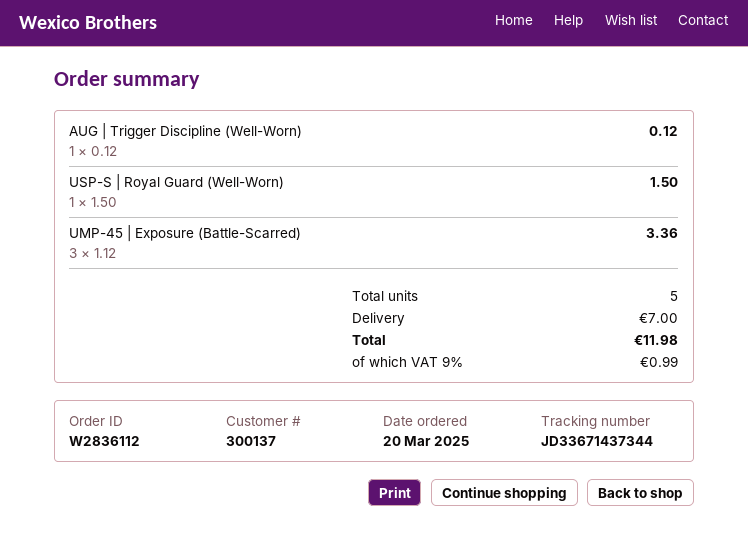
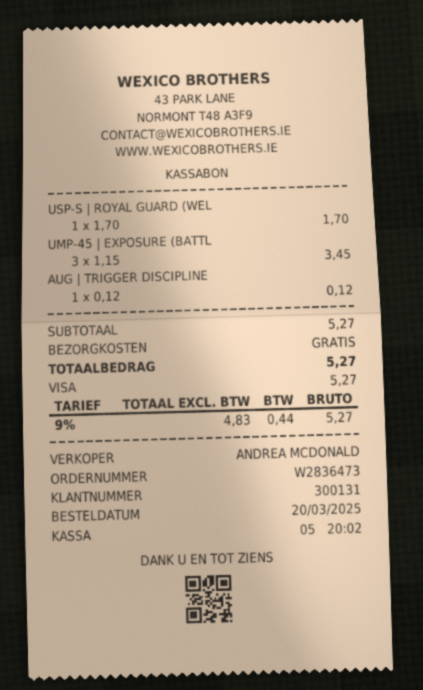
order number: W2836112 -> W2836473
customer number: 300137 -> 300131
USP-S | Royal Guard (Well-Worn): 1 x 1.50 = 1.50 -> 1 x 1.70 = 1.70
UMP-45 | Exposure (Battle-Scarred): 3 x 1.12 = 3.36 -> 3 x 1.15 = 3.45
shipping: 7.00 -> 0.00
tax: 9% = 0.99 -> 9% = 0.44
total: 11.98 -> 5.27

